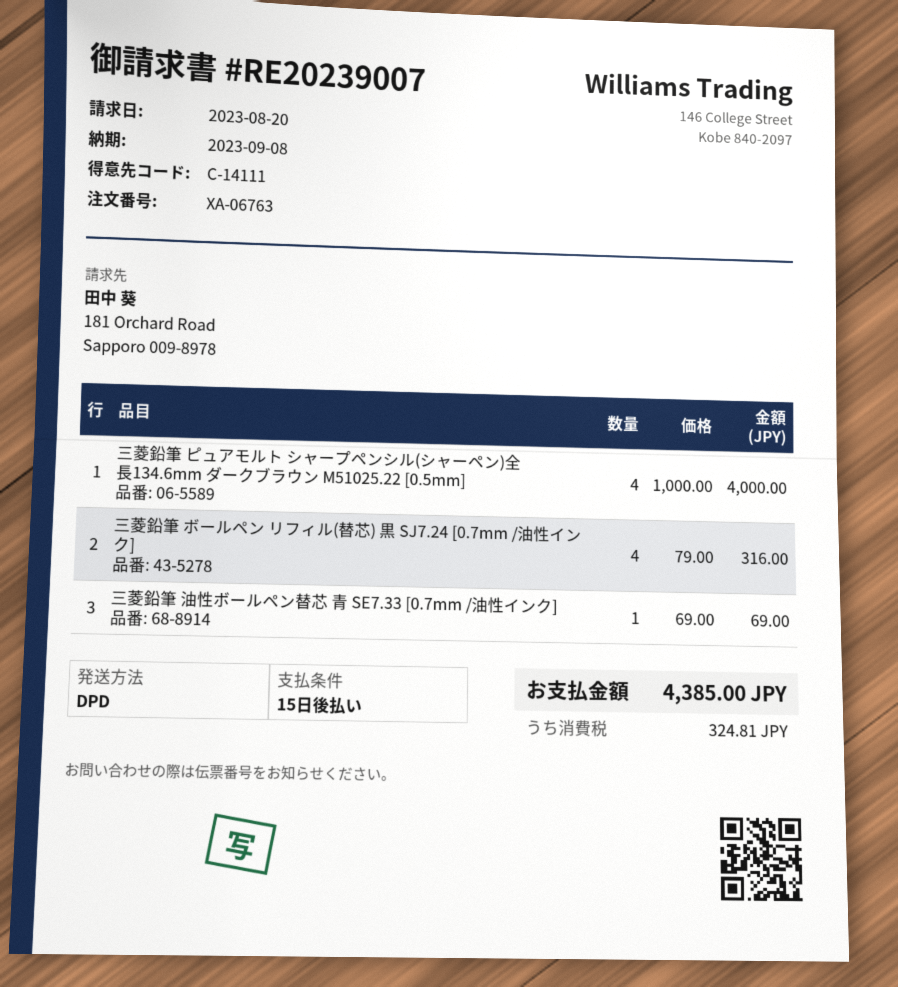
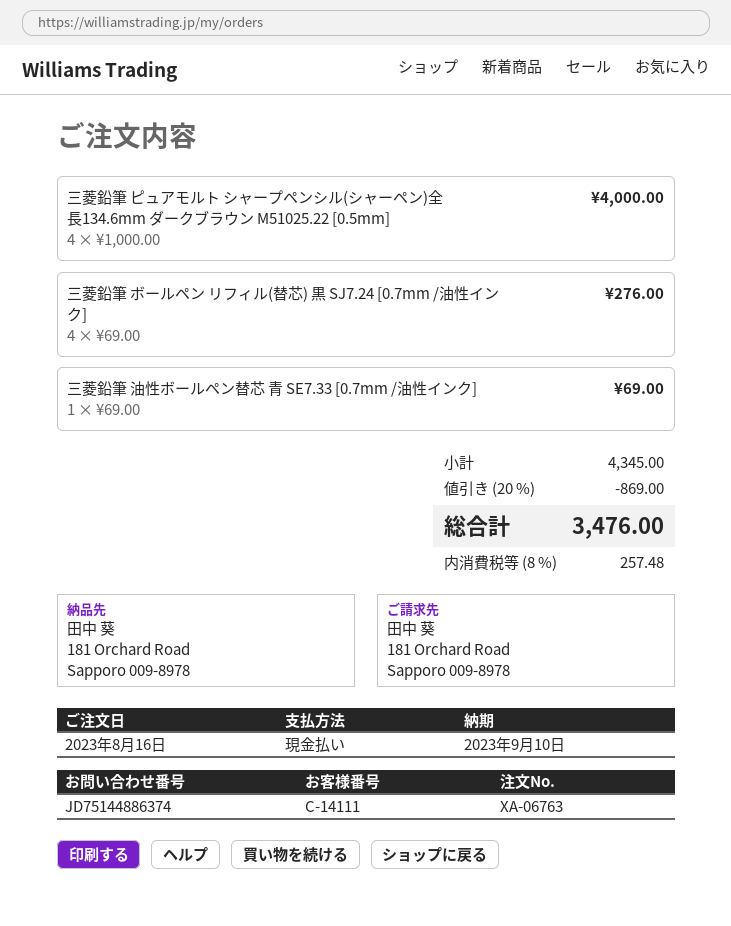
delivery date: 2023-09-08 -> 2023-09-10
三菱鉛筆 ボールペン リフィル(替芯) 黒 SJ7.24 [0.7mm /油性インク]: 4 x 79.00 = 316.00 -> 4 x 69.00 = 276.00
discount: none -> 20% = 869.00
tax: 324.81 -> 257.48
total: 4385.00 -> 3476.00

